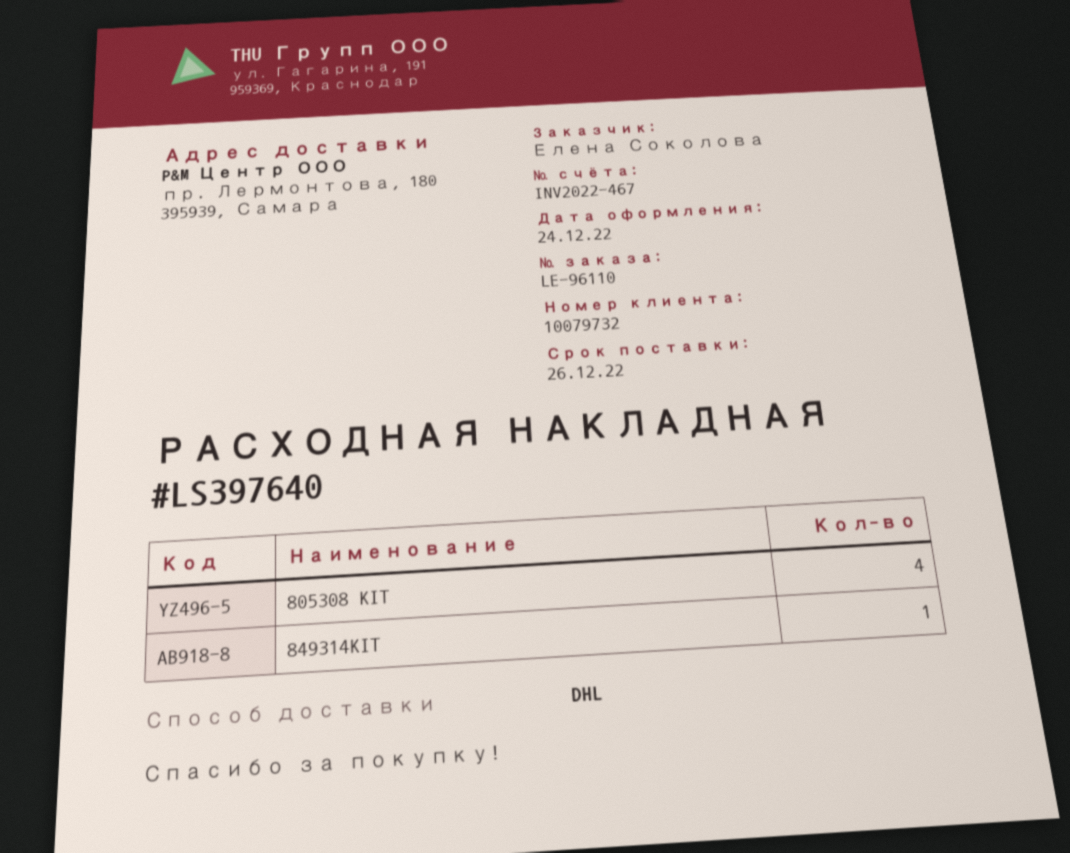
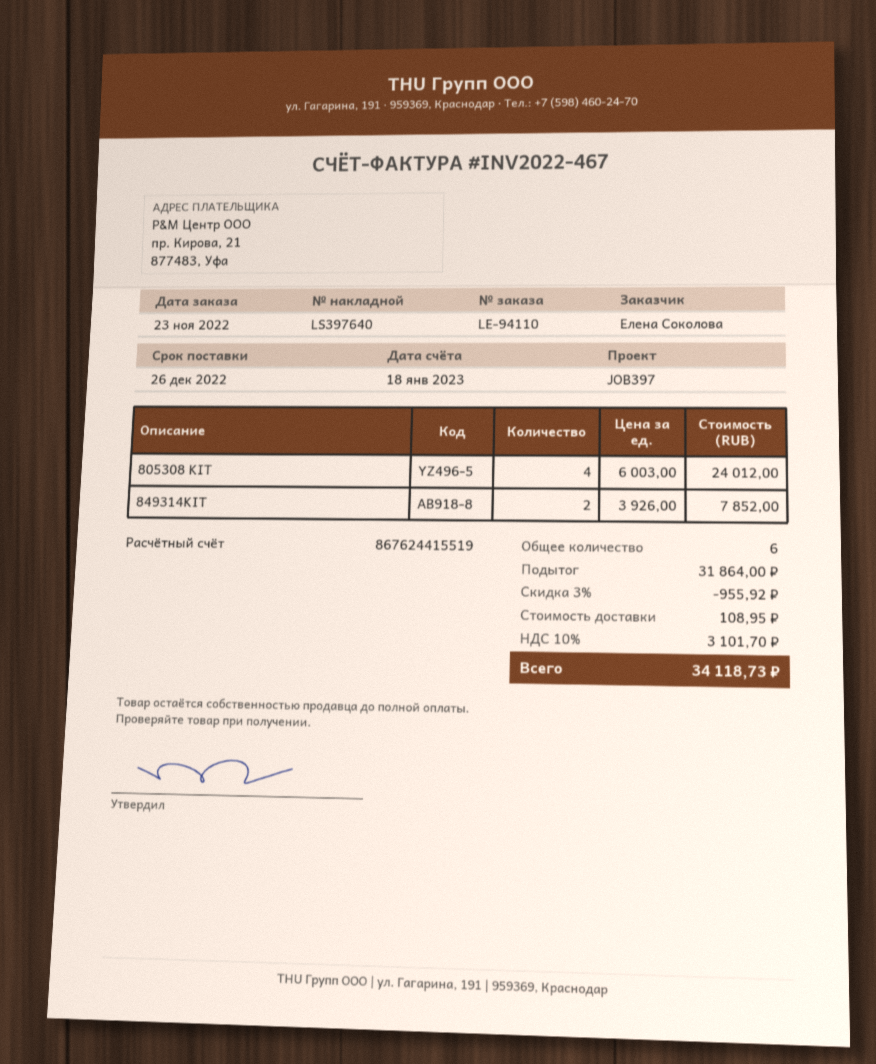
order number: LE-96110 -> LE-94110
order date: 2022-12-24 -> 2022-11-23
849314KIT: 1 -> 2

